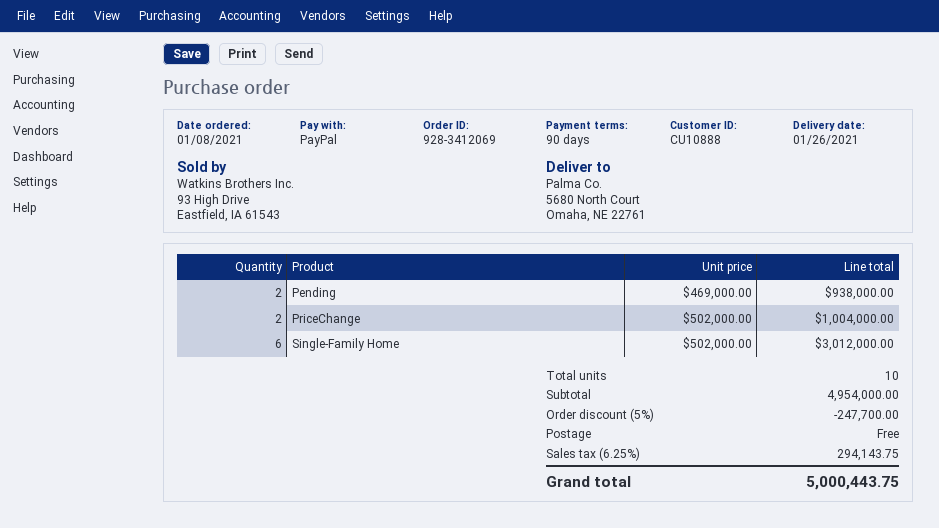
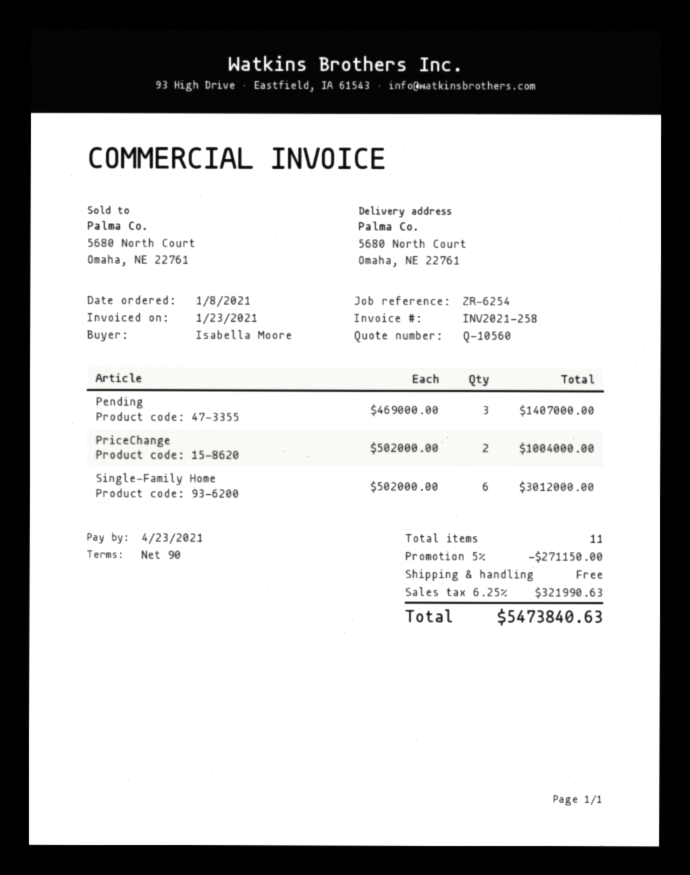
Pending: 2 x 469000.00 = 938000.00 -> 3 x 469000.00 = 1407000.00
total quantity: 10 -> 11
discount: 5% = 247700.00 -> 5% = 271150.00
tax: 6.25% = 294143.75 -> 6.25% = 321990.63
total: 5000443.75 -> 5473840.63

